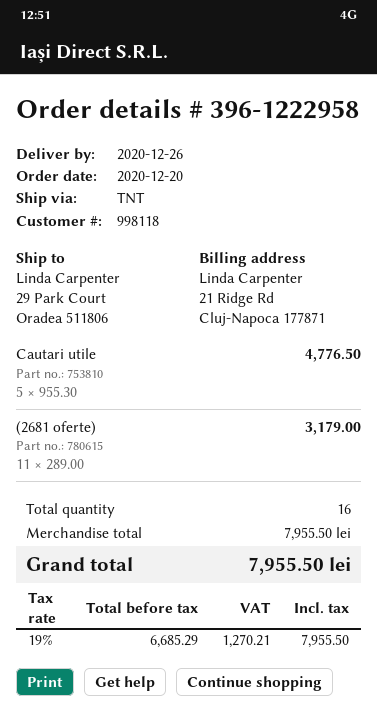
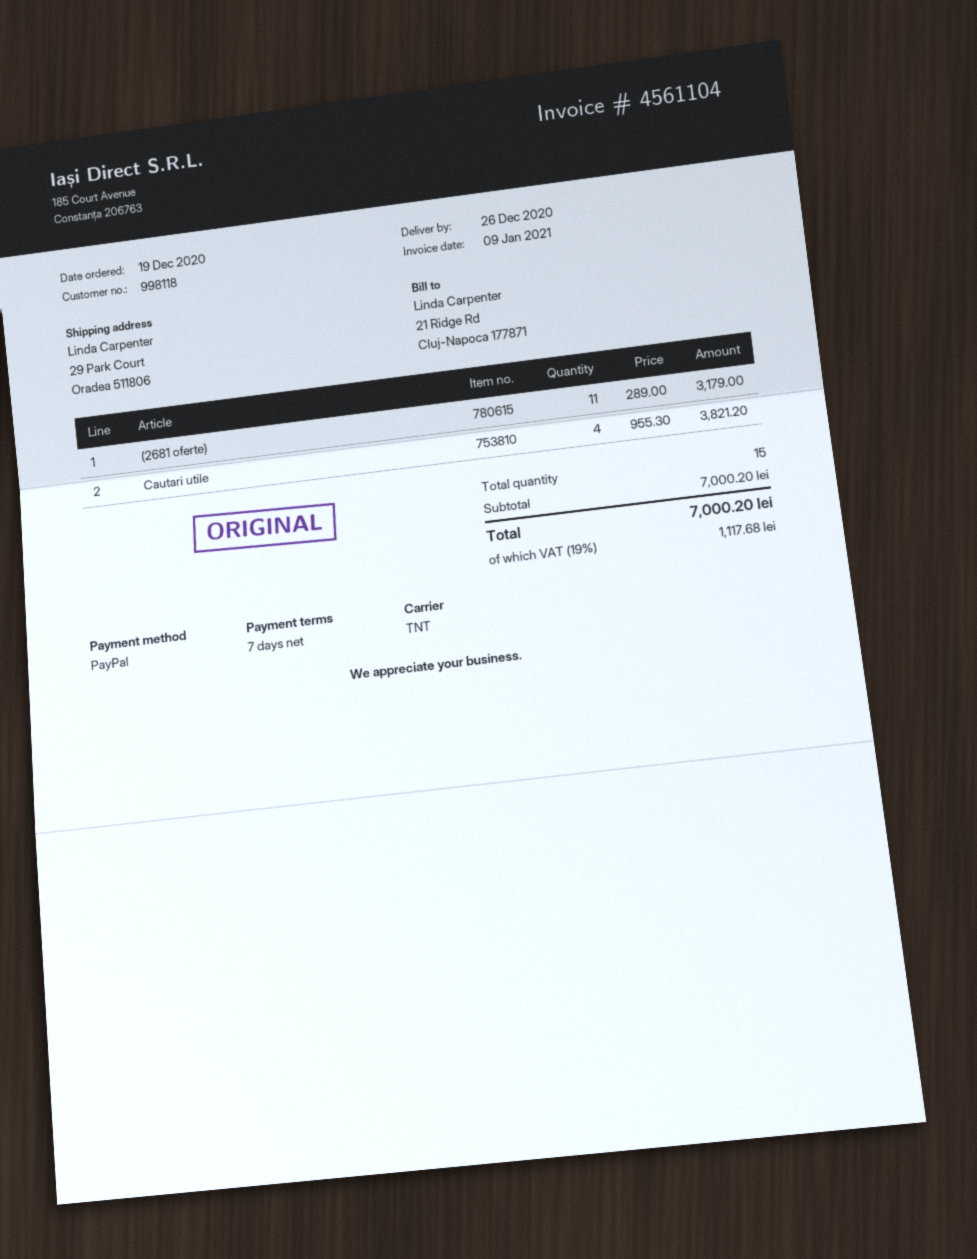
order date: 2020-12-20 -> 2020-12-19
Cautari utile: 5 x 955.30 = 4776.50 -> 4 x 955.30 = 3821.20
total quantity: 16 -> 15
subtotal: 7955.50 -> 7000.20
tax: 19% = 1270.21 -> 19% = 1117.68
total: 7955.50 -> 7000.20

